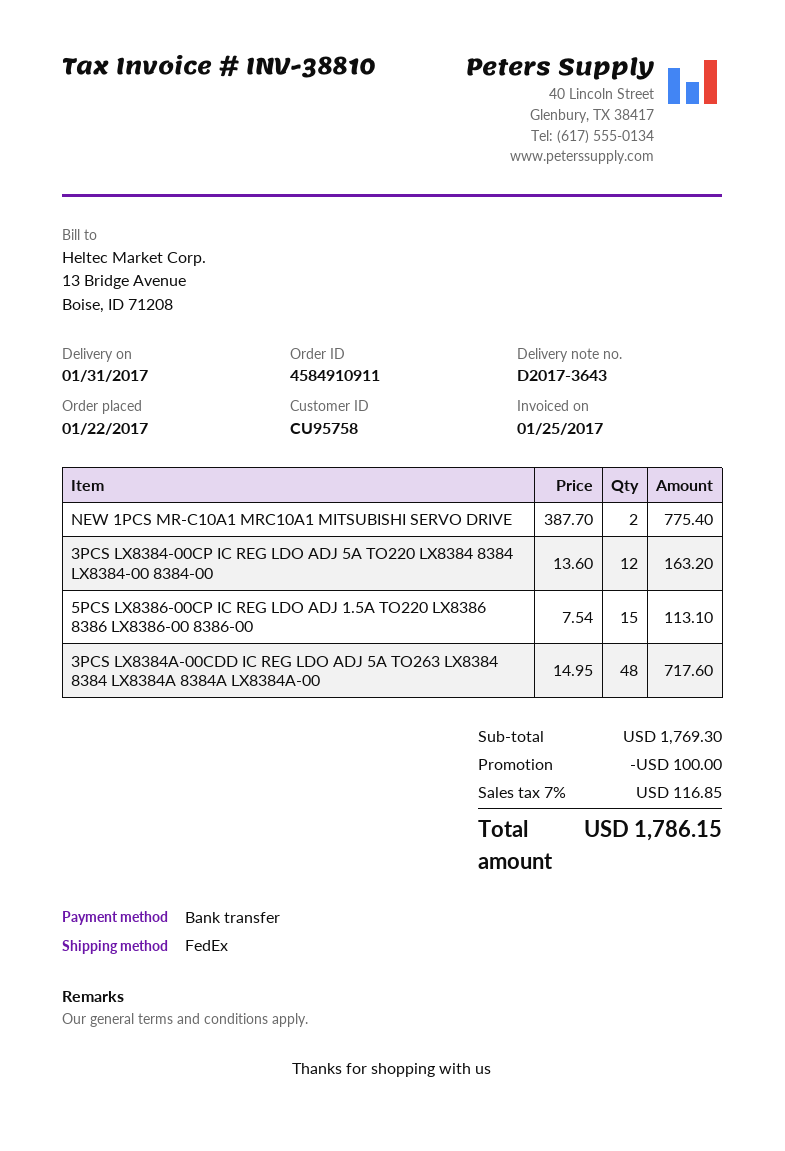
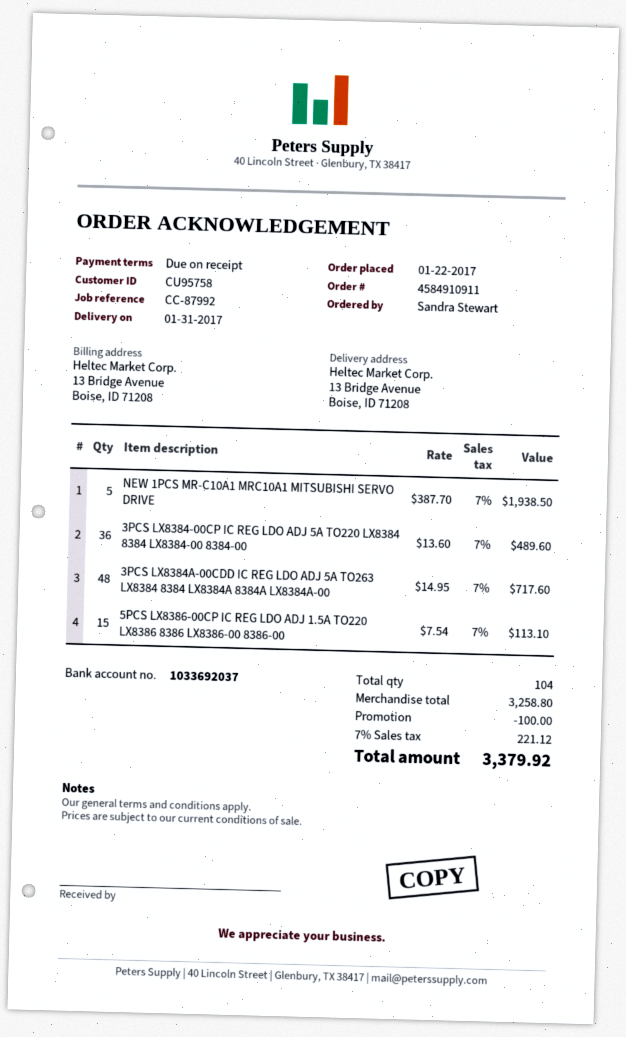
NEW 1PCS MR-C10A1 MRC10A1 MITSUBISHI SERVO DRIVE: 2 x 387.70 = 775.40 -> 5 x 387.70 = 1938.50
3PCS LX8384-00CP IC REG LDO ADJ 5A TO220 LX8384 8384 LX8384-00 8384-00: 12 x 13.60 = 163.20 -> 36 x 13.60 = 489.60
subtotal: 1769.30 -> 3258.80
tax: 7% = 116.85 -> 7% = 221.12
total: 1786.15 -> 3379.92

